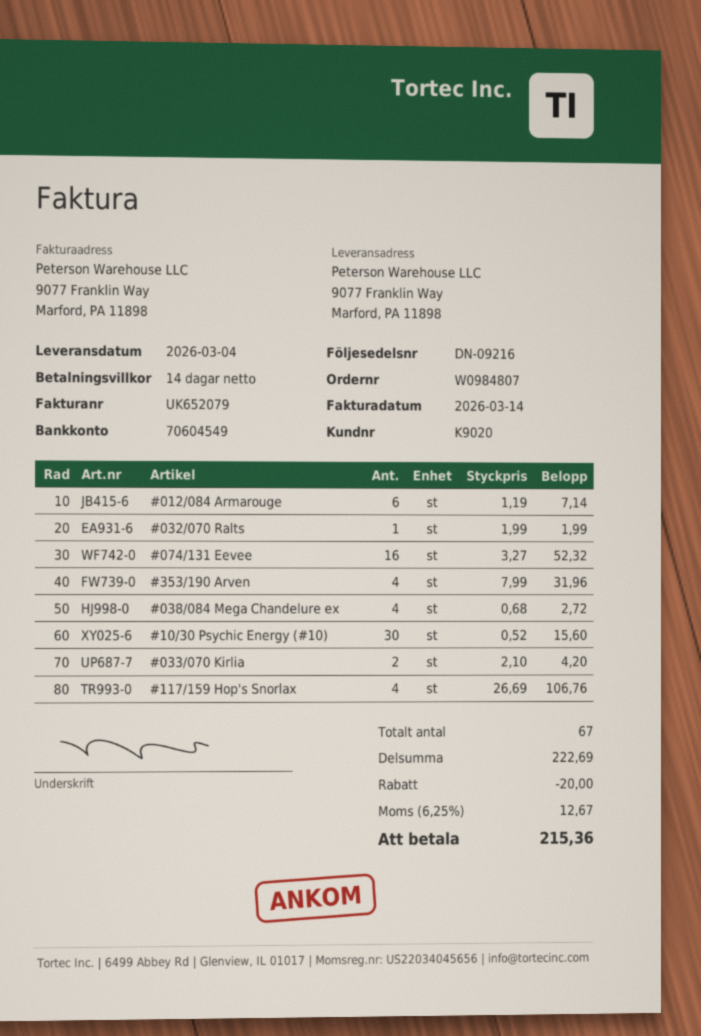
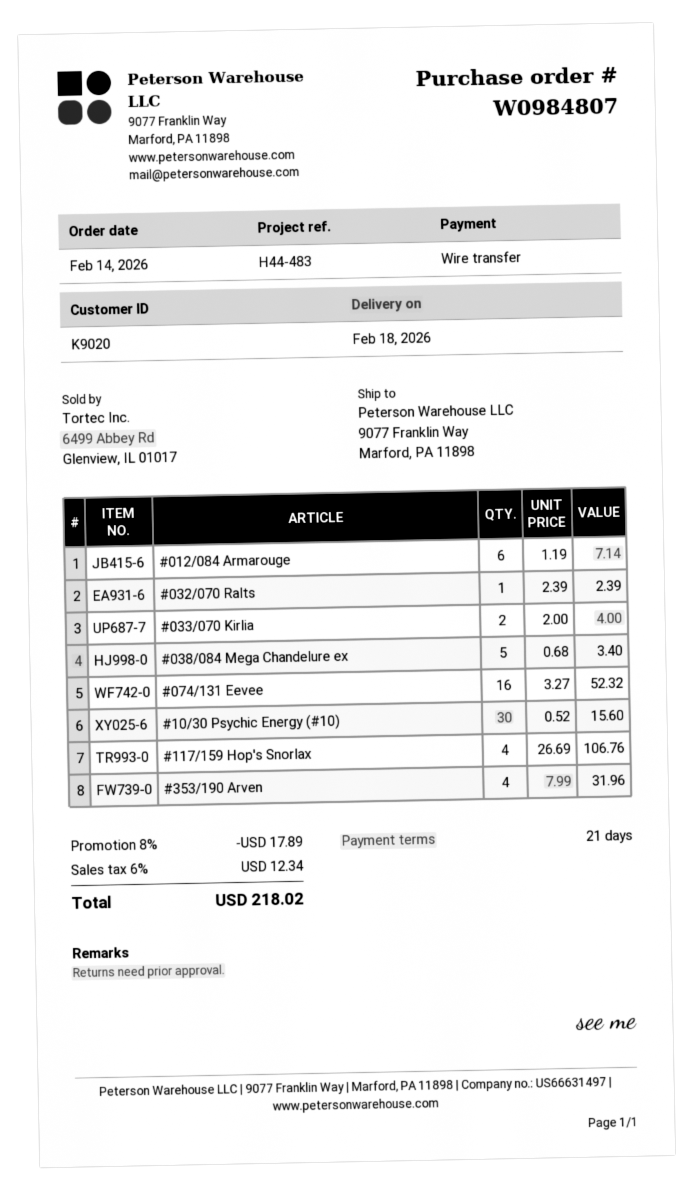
delivery date: 2026-03-04 -> 2026-02-18
payment terms: 14 days -> 21 days
#032/070 Ralts: 1 x 1.99 = 1.99 -> 1 x 2.39 = 2.39
#038/084 Mega Chandelure ex: 4 x 0.68 = 2.72 -> 5 x 0.68 = 3.40
#033/070 Kirlia: 2 x 2.10 = 4.20 -> 2 x 2.00 = 4.00
discount: 20.00 -> 17.89
tax: 6.25% = 12.67 -> 6% = 12.34
total: 215.36 -> 218.02

